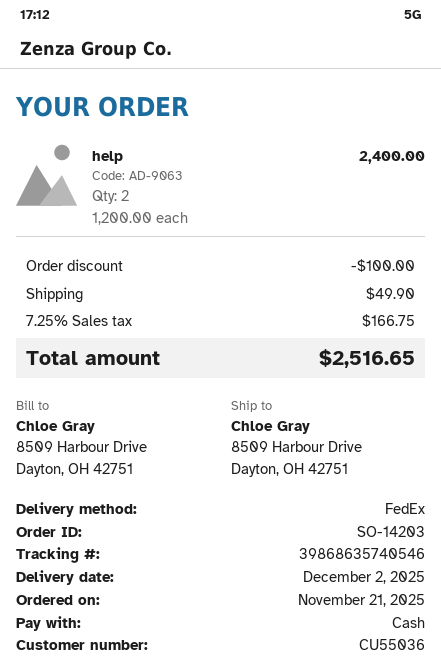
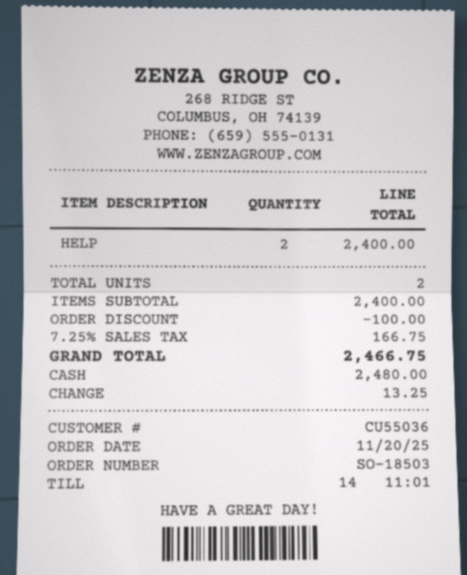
order number: SO-14203 -> SO-18503
order date: 2025-11-21 -> 2025-11-20
shipping: 49.90 -> none
total: 2516.65 -> 2466.75

